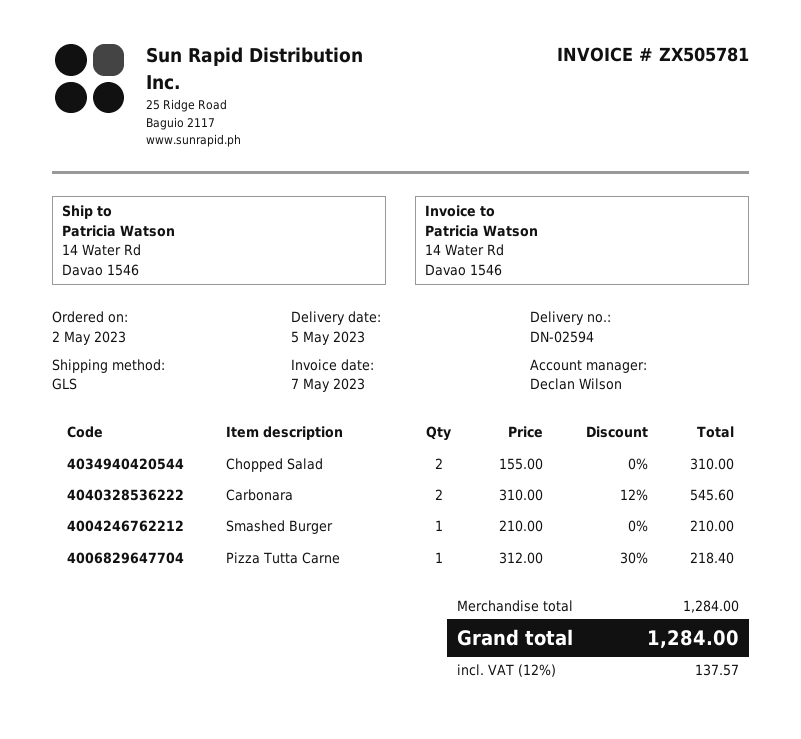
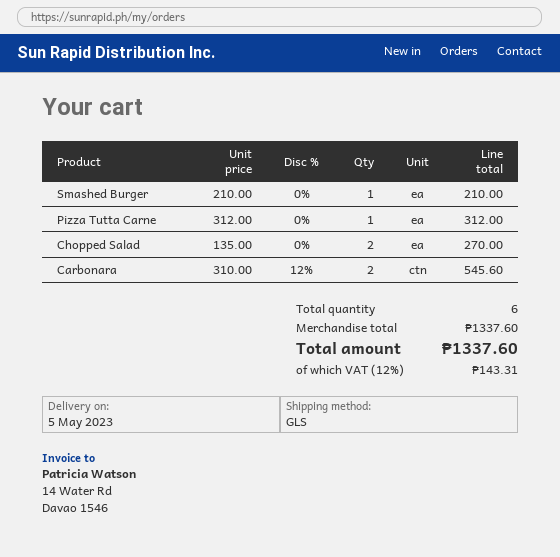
Chopped Salad: 2 x 155.00 = 310.00 -> 2 x 135.00 = 270.00
Pizza Tutta Carne: 1 x 312.00 - 30% = 218.40 -> 1 x 312.00 = 312.00
subtotal: 1284.00 -> 1337.60
tax: 12% = 137.57 -> 12% = 143.31
total: 1284.00 -> 1337.60

